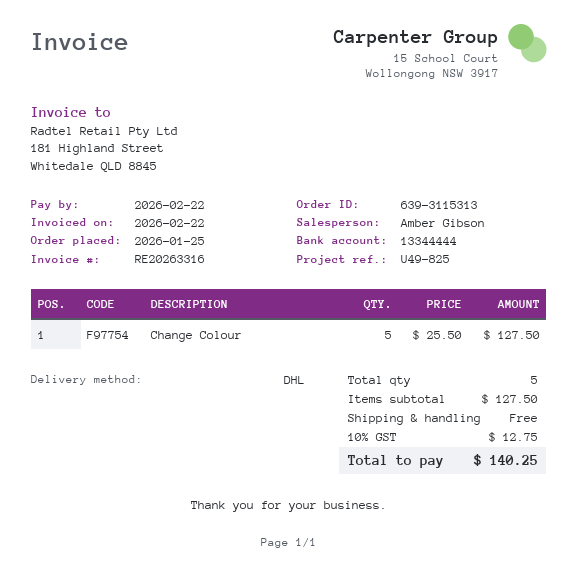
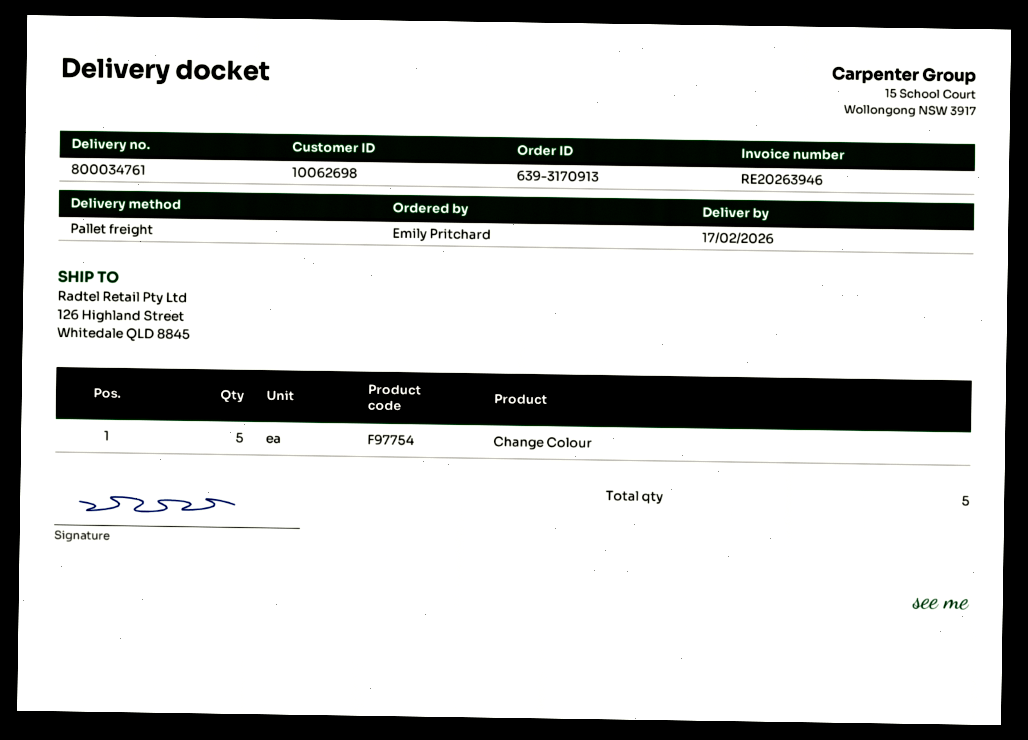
order number: 639-3115313 -> 639-3170913
invoice number: RE20263316 -> RE20263946
shipping method: DHL -> pallet freight

